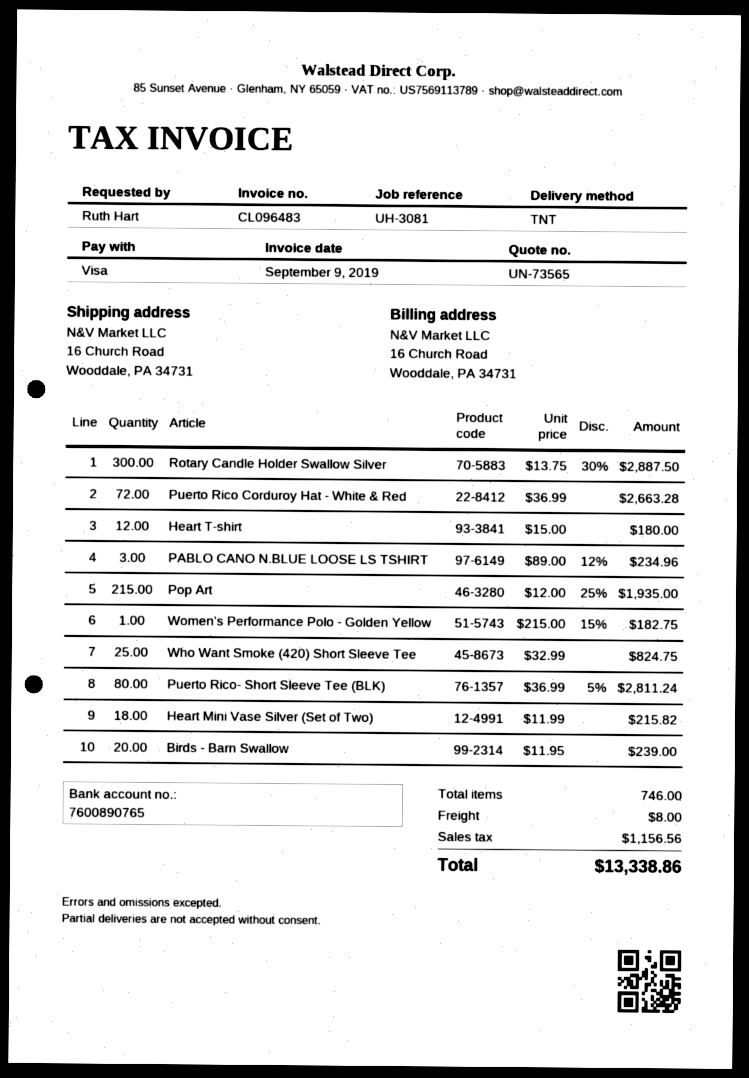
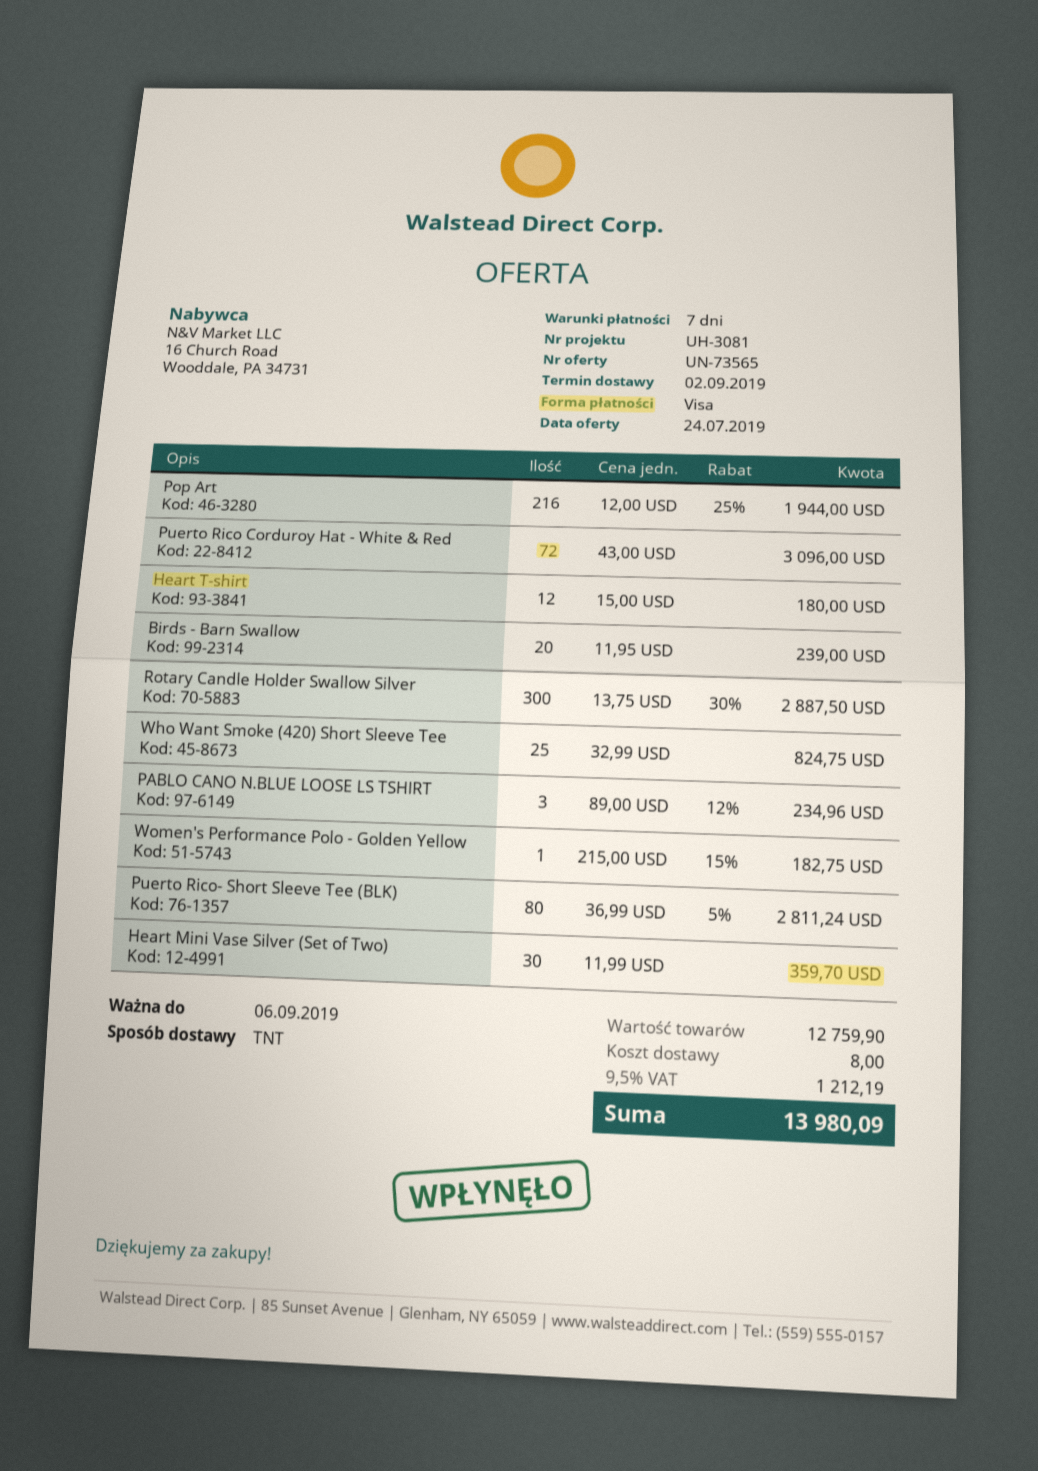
Puerto Rico Corduroy Hat - White & Red: 72 x 36.99 = 2663.28 -> 72 x 43.00 = 3096.00
Pop Art: 215 x 12.00 - 25% = 1935.00 -> 216 x 12.00 - 25% = 1944.00
Heart Mini Vase Silver (Set of Two): 18 x 11.99 = 215.82 -> 30 x 11.99 = 359.70
tax: 1156.56 -> 1212.19
total: 13338.86 -> 13980.09

